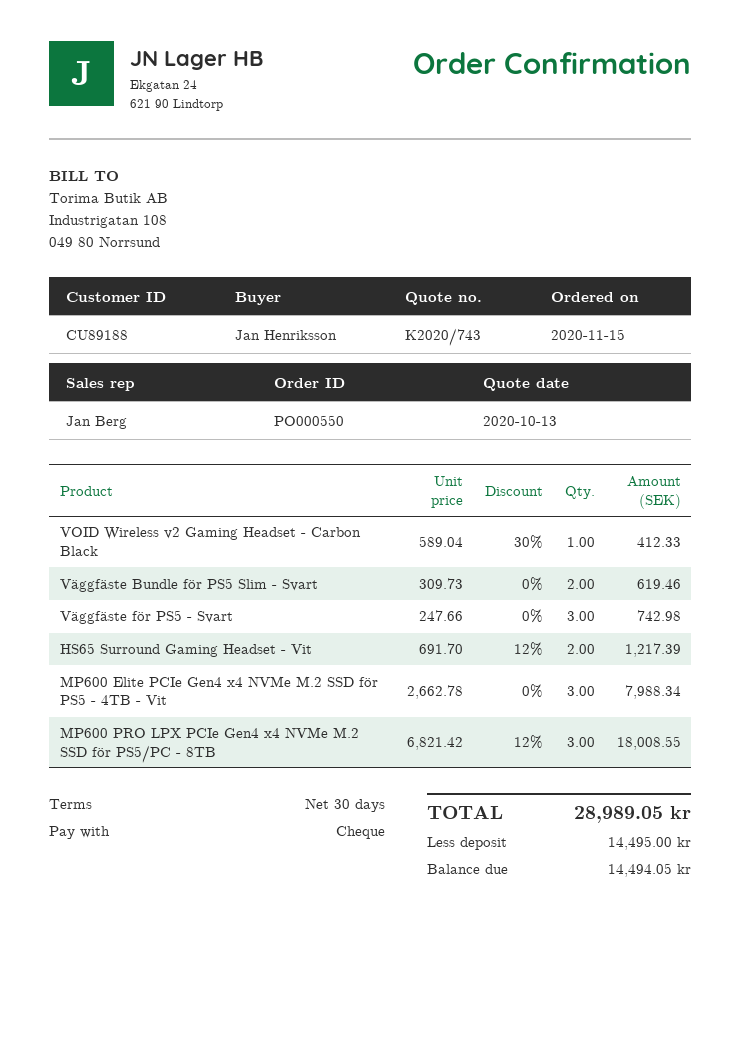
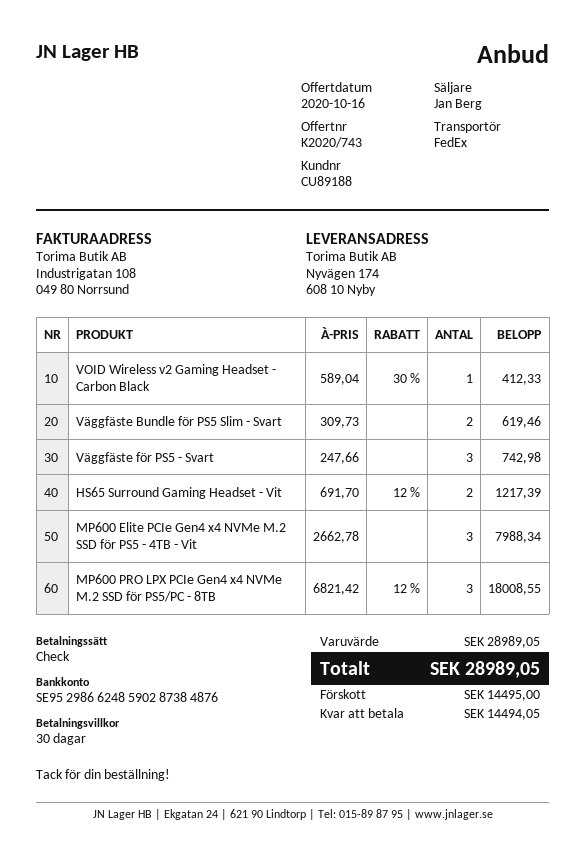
quote date: 2020-10-13 -> 2020-10-16

